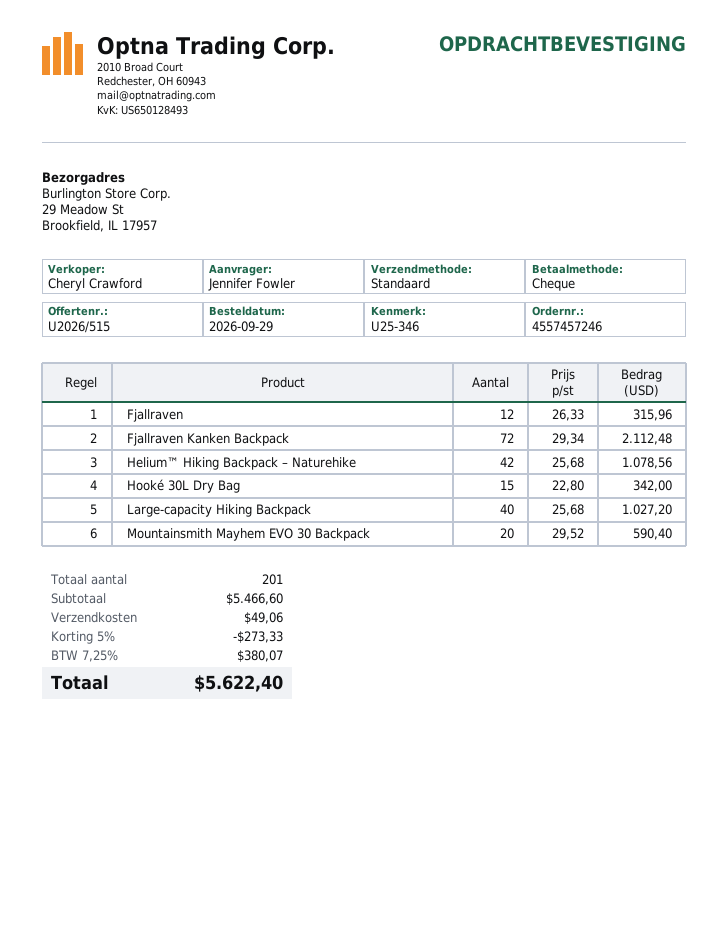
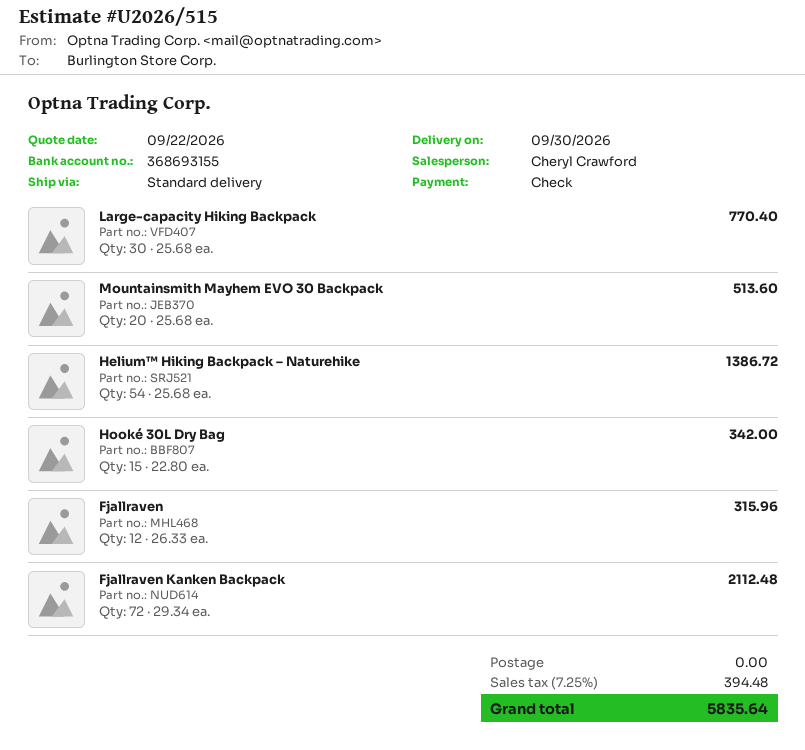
Helium™ Hiking Backpack – Naturehike: 42 x 25.68 = 1078.56 -> 54 x 25.68 = 1386.72
Large-capacity Hiking Backpack: 40 x 25.68 = 1027.20 -> 30 x 25.68 = 770.40
Mountainsmith Mayhem EVO 30 Backpack: 20 x 29.52 = 590.40 -> 20 x 25.68 = 513.60
discount: 5% = 273.33 -> none
shipping: 49.06 -> 0.00
tax: 7.25% = 380.07 -> 7.25% = 394.48
total: 5622.40 -> 5835.64

